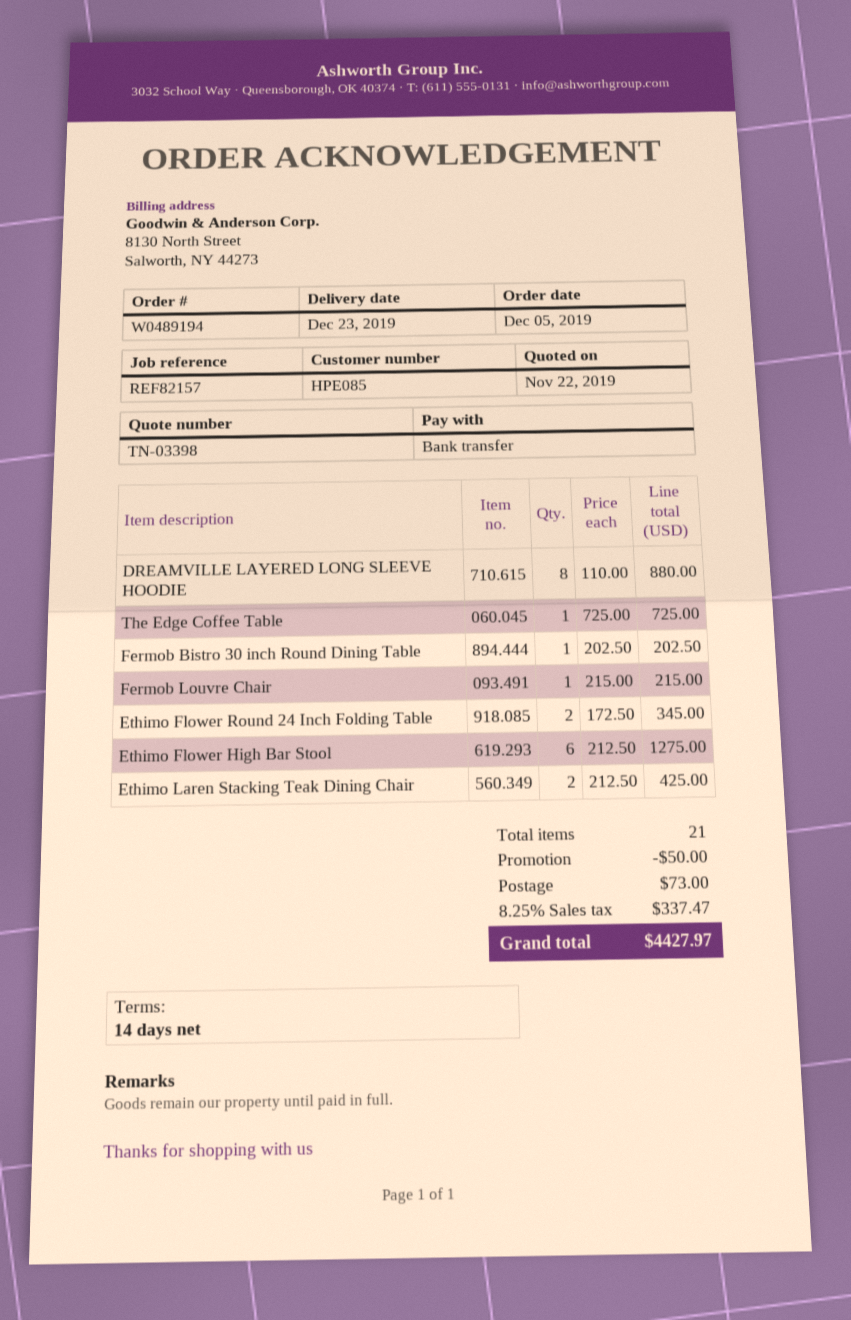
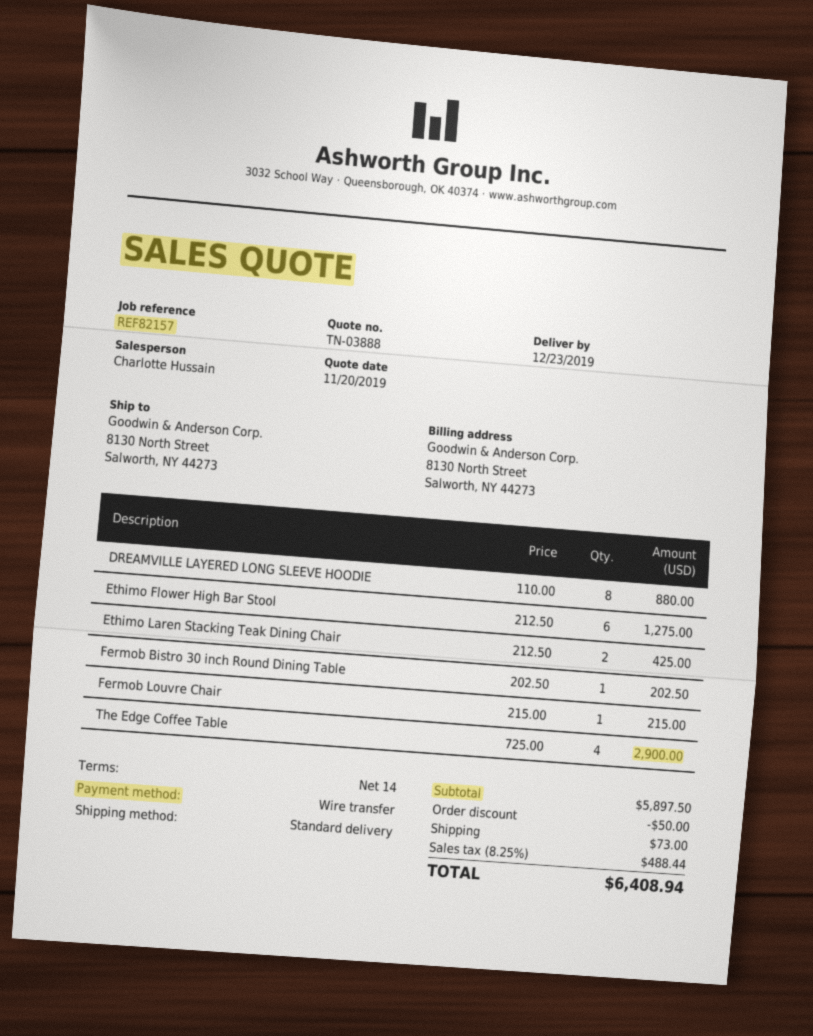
quote number: TN-03398 -> TN-03888
quote date: 2019-11-22 -> 2019-11-20
The Edge Coffee Table: 1 x 725.00 = 725.00 -> 4 x 725.00 = 2900.00
Ethimo Flower Round 24 Inch Folding Table: 2 x 172.50 = 345.00 -> none
tax: 8.25% = 337.47 -> 8.25% = 488.44
total: 4427.97 -> 6408.94

